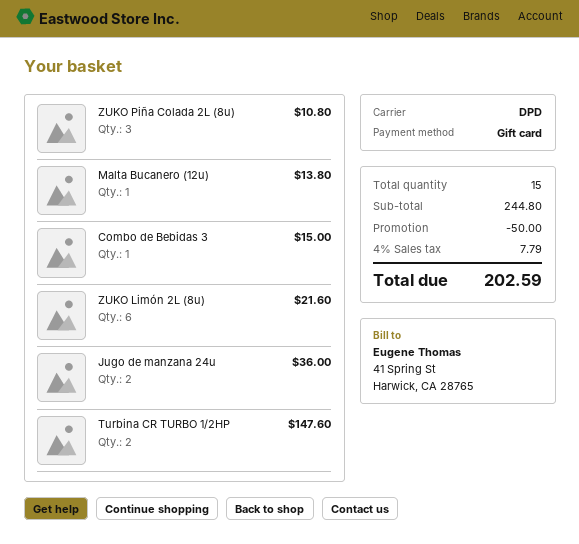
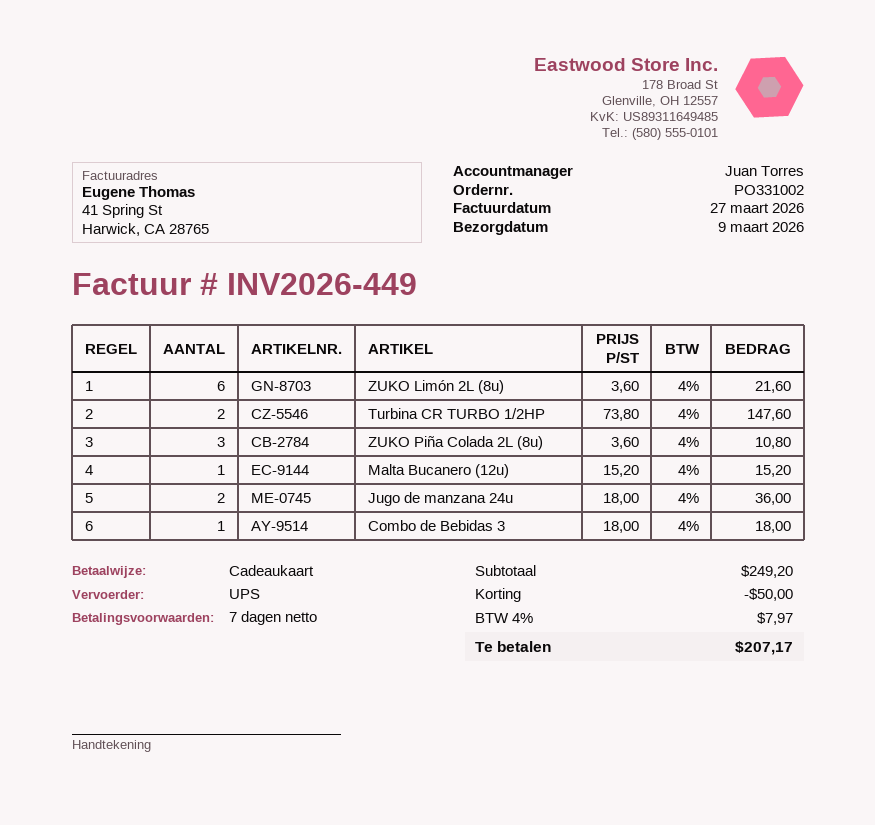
shipping method: DPD -> UPS
Malta Bucanero (12u): 1 for 13.80 -> 1 for 15.20
Combo de Bebidas 3: 1 for 15.00 -> 1 for 18.00
subtotal: 244.80 -> 249.20
tax: 4% = 7.79 -> 4% = 7.97
total: 202.59 -> 207.17

